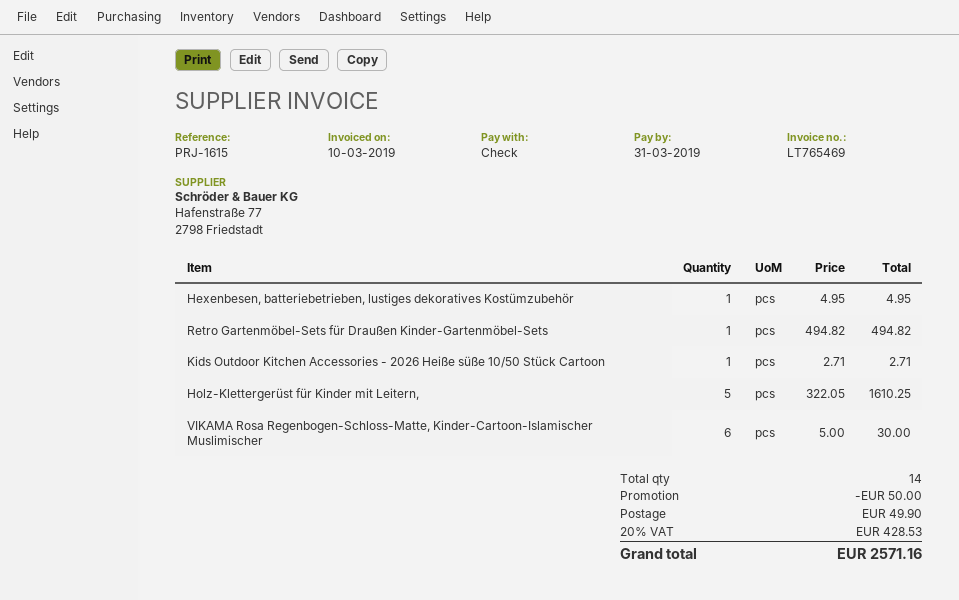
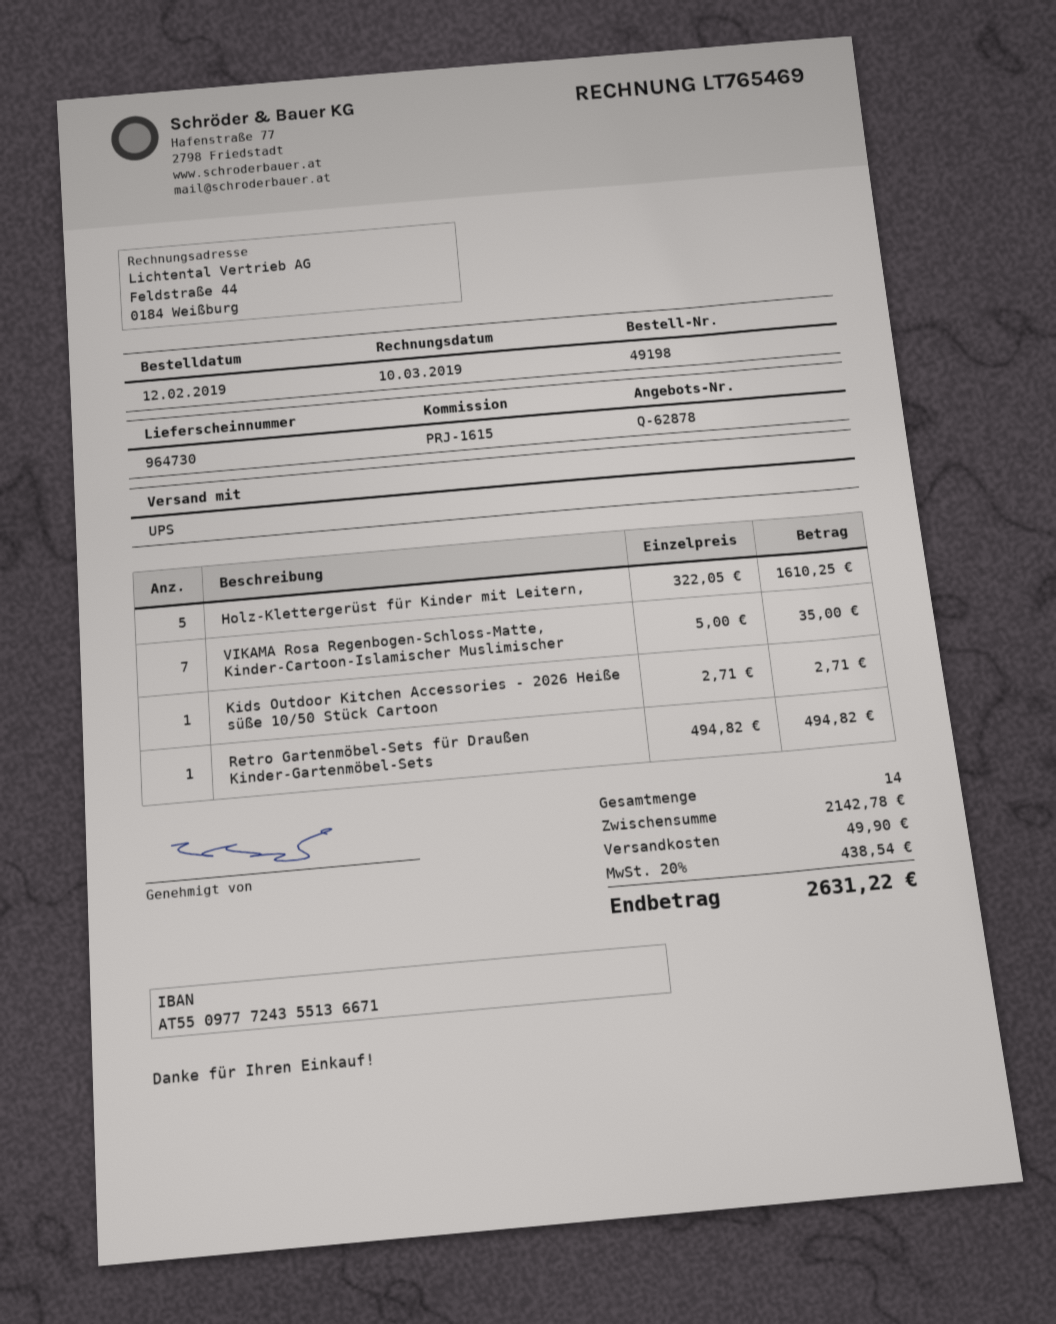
Hexenbesen, batteriebetrieben, lustiges dekoratives Kostümzubehör: 1 x 4.95 = 4.95 -> none
VIKAMA Rosa Regenbogen-Schloss-Matte, Kinder-Cartoon-Islamischer Muslimischer: 6 x 5.00 = 30.00 -> 7 x 5.00 = 35.00
discount: 50.00 -> none
tax: 20% = 428.53 -> 20% = 438.54
total: 2571.16 -> 2631.22

